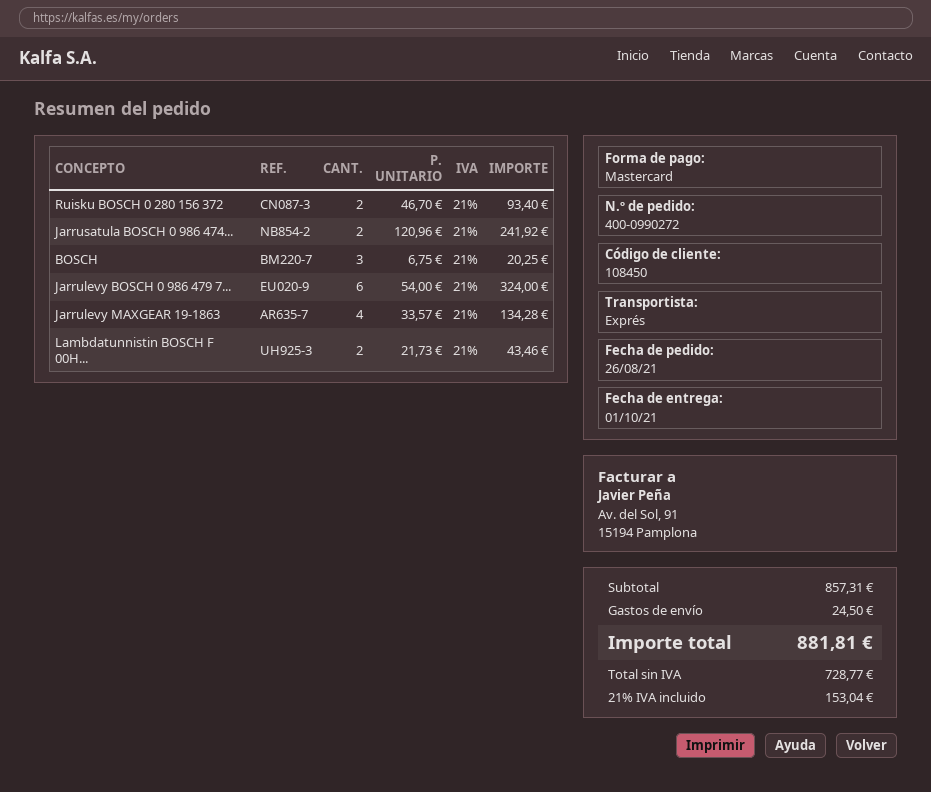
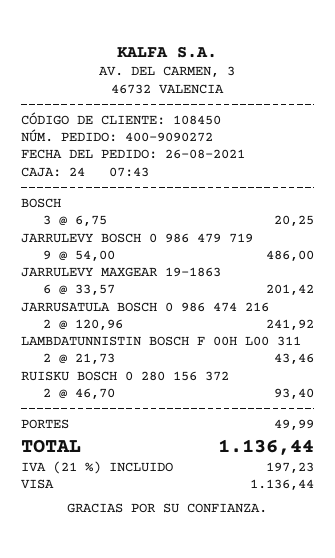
order number: 400-0990272 -> 400-9090272
payment method: Mastercard -> Visa
Jarrulevy BOSCH 0 986 479 7...: 6 x 54.00 = 324.00 -> 9 x 54.00 = 486.00
Jarrulevy MAXGEAR 19-1863: 4 x 33.57 = 134.28 -> 6 x 33.57 = 201.42
shipping: 24.50 -> 49.99
tax: 21% = 153.04 -> 21% = 197.23
total: 881.81 -> 1136.44

